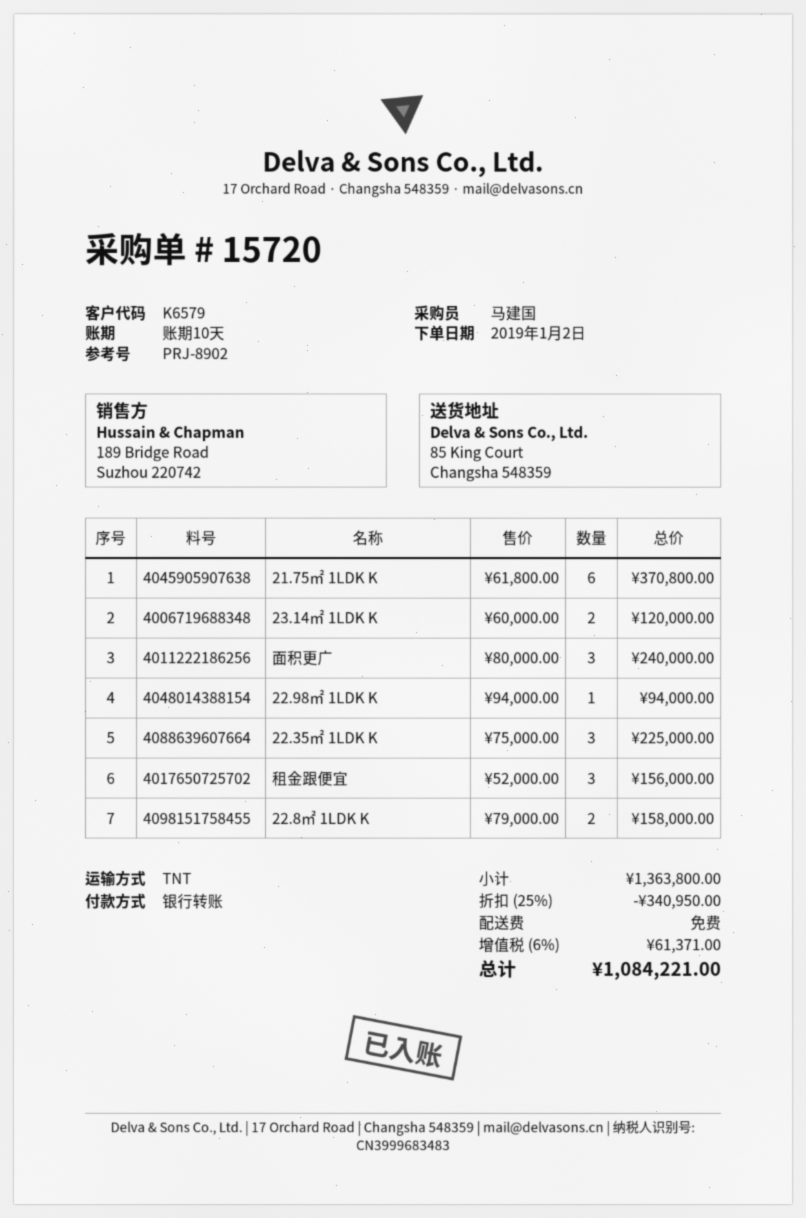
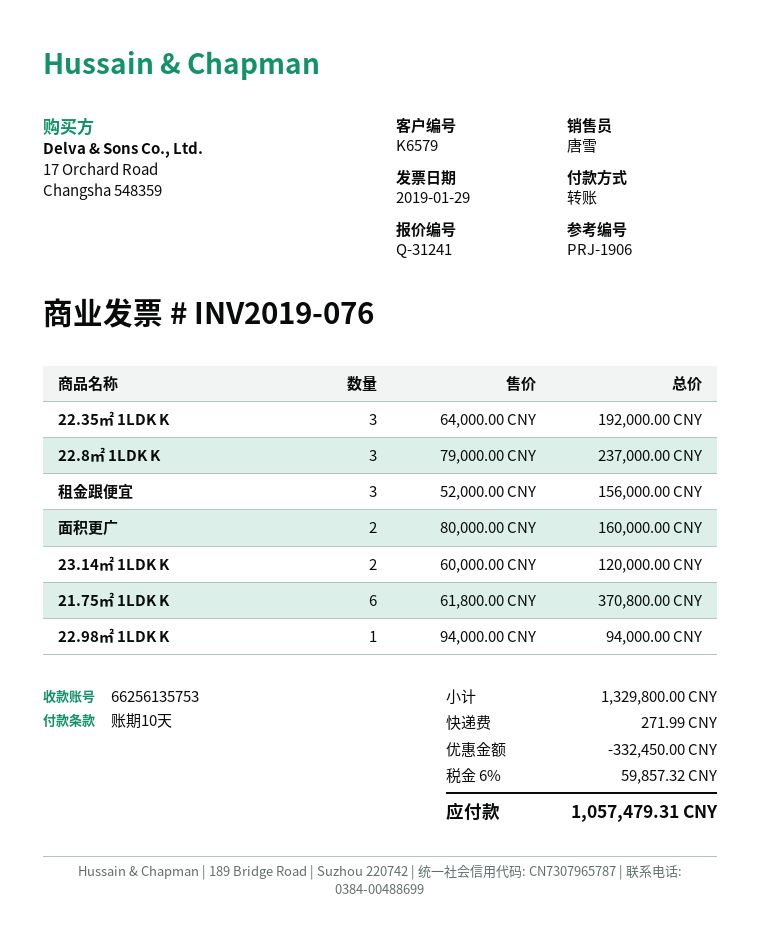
reference: PRJ-8902 -> PRJ-1906
面积更广: 3 x 80000.00 = 240000.00 -> 2 x 80000.00 = 160000.00
22.35㎡ 1LDK K: 3 x 75000.00 = 225000.00 -> 3 x 64000.00 = 192000.00
22.8㎡ 1LDK K: 2 x 79000.00 = 158000.00 -> 3 x 79000.00 = 237000.00
subtotal: 1363800.00 -> 1329800.00
discount: 340950.00 -> 332450.00
shipping: 0.00 -> 271.99
tax: 6% = 61371.00 -> 6% = 59857.32
total: 1084221.00 -> 1057479.31

